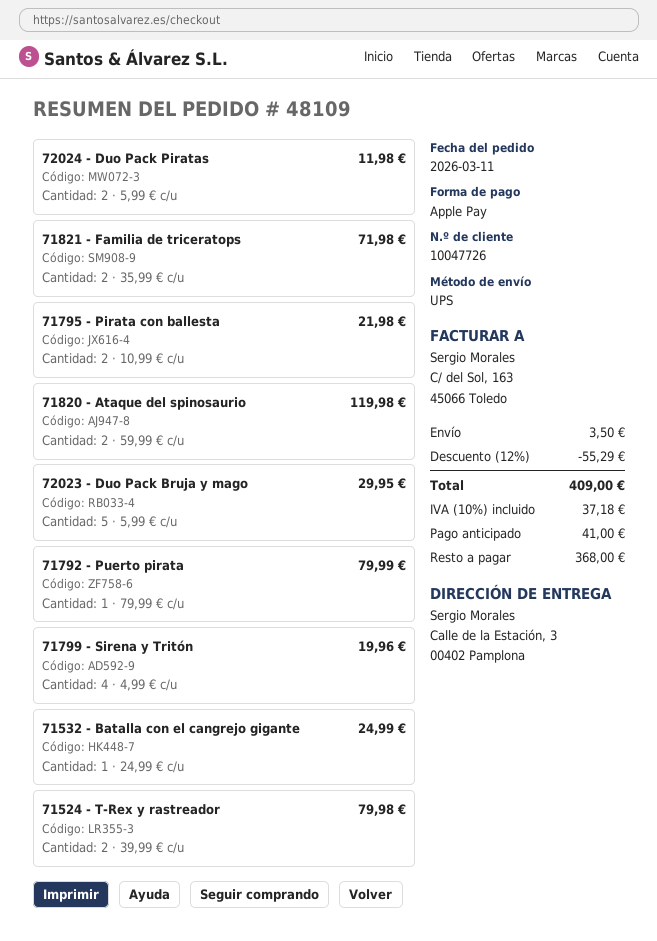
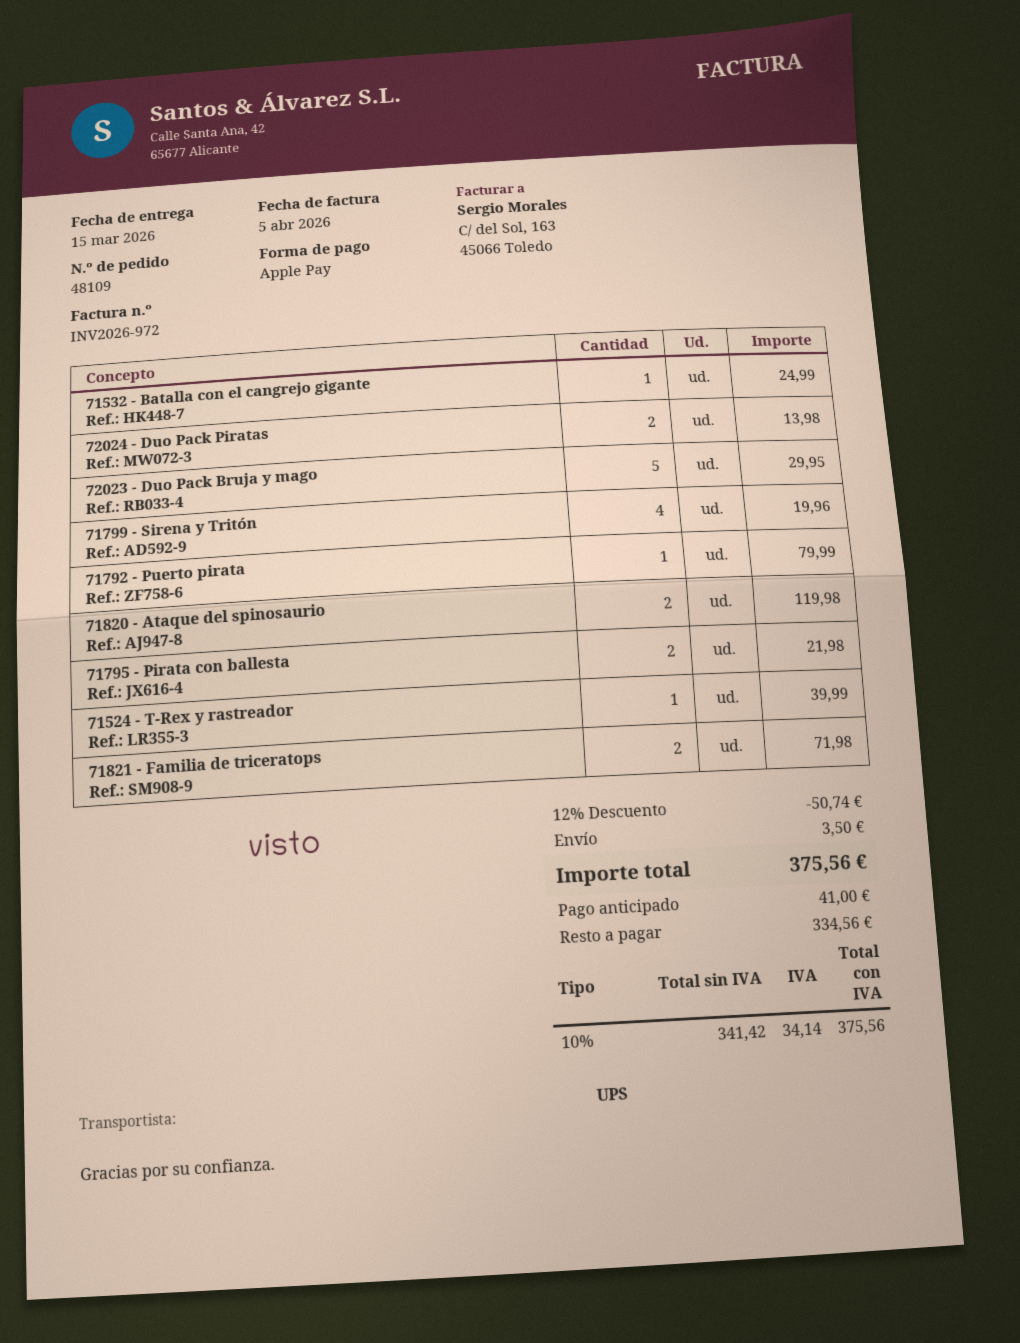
72024 - Duo Pack Piratas: 2 for 11.98 -> 2 for 13.98
71524 - T-Rex y rastreador: 2 for 79.98 -> 1 for 39.99
discount: 12% = 55.29 -> 12% = 50.74
tax: 10% = 37.18 -> 10% = 34.14
total: 409.00 -> 375.56
balance: 368.00 -> 334.56

